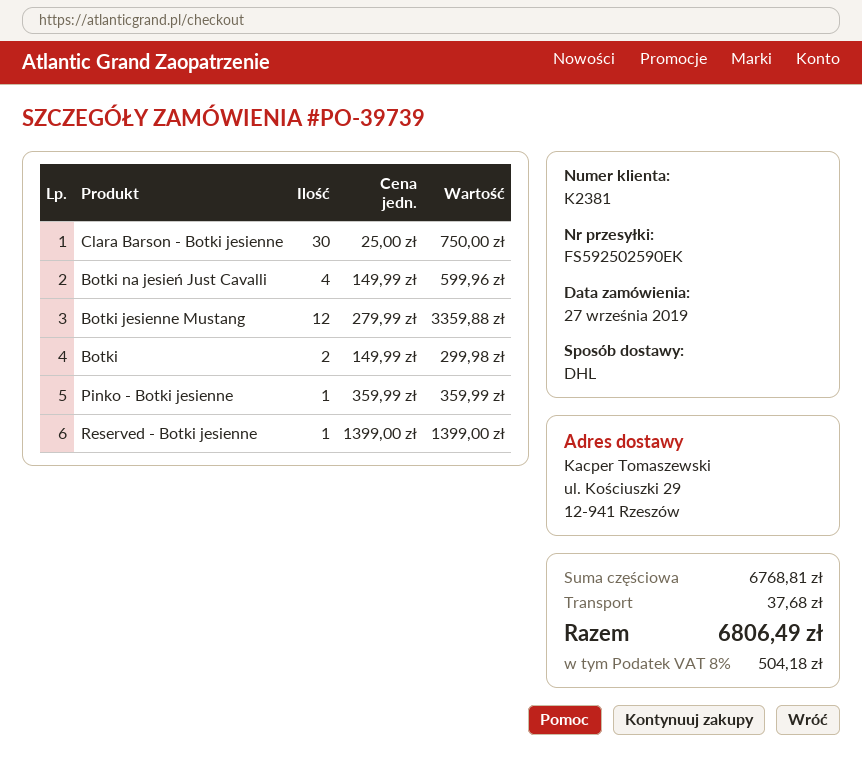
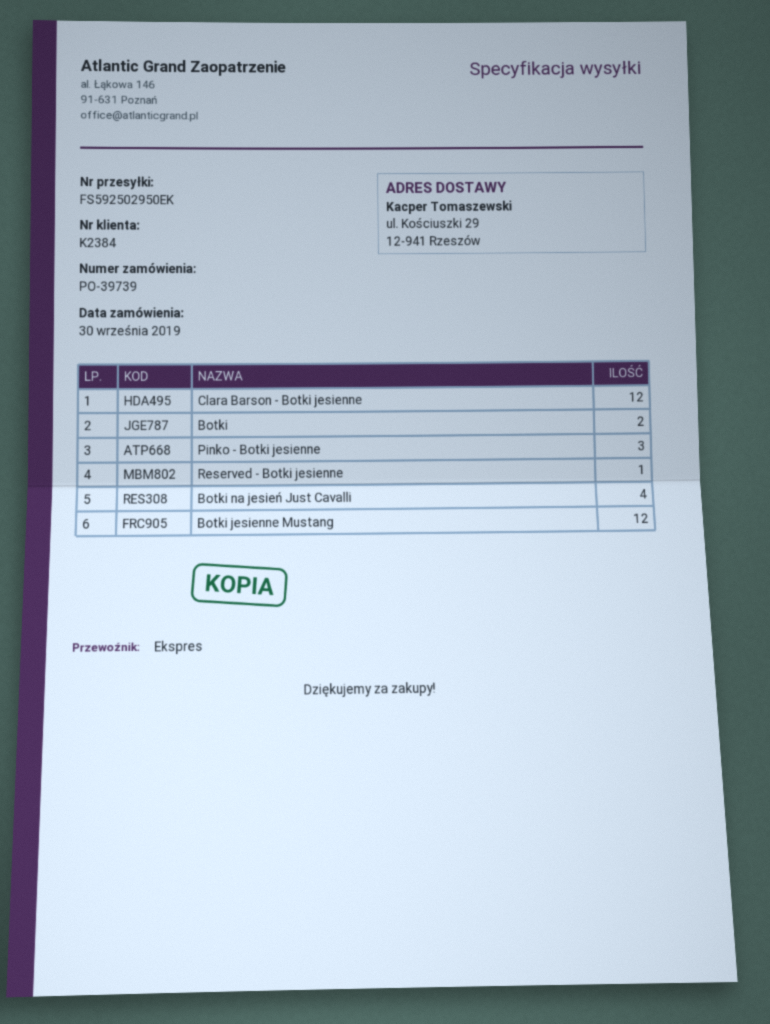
order date: 2019-09-27 -> 2019-09-30
customer number: K2381 -> K2384
shipping method: DHL -> express
tracking number: FS592502590EK -> FS592502950EK
Clara Barson - Botki jesienne: 30 -> 12
Pinko - Botki jesienne: 1 -> 3

